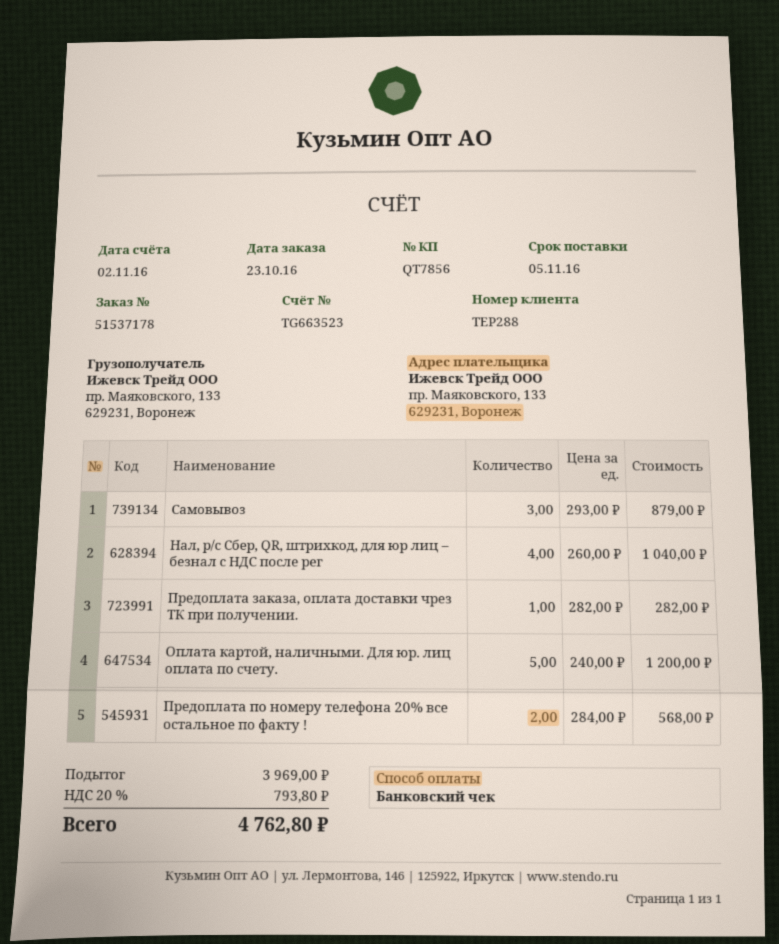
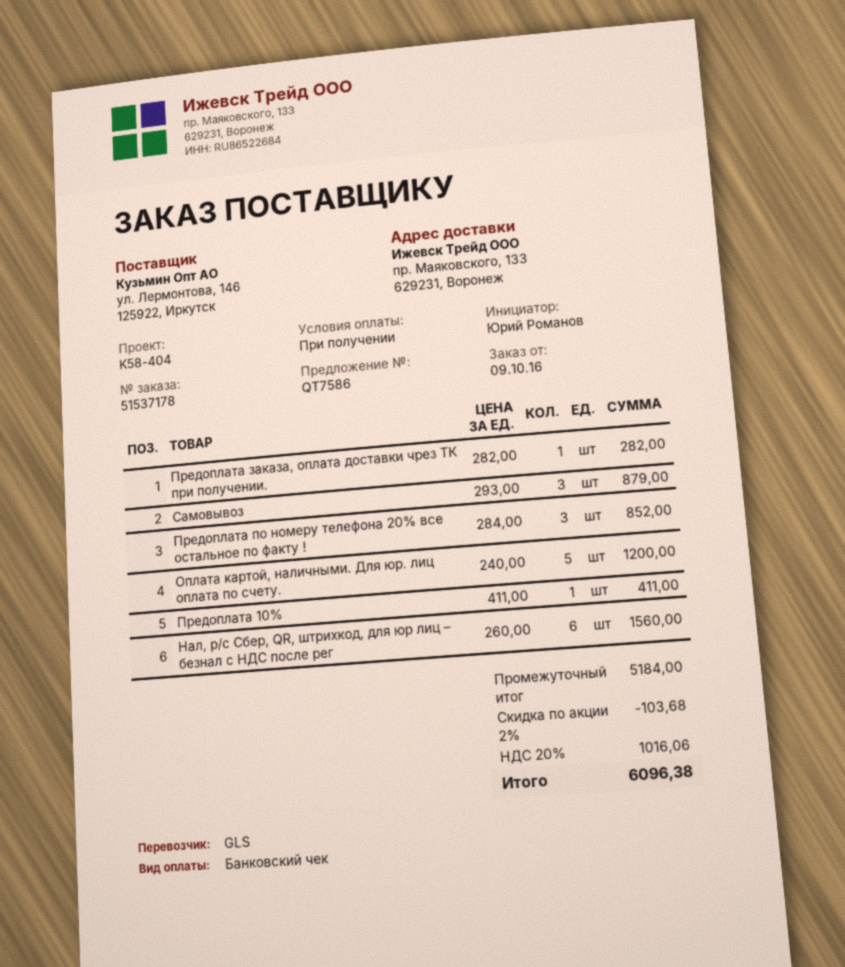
quote number: QT7856 -> QT7586
order date: 2016-10-23 -> 2016-10-09
Нал, р/с Сбер, QR, штрихкод, для юр лиц – безнал с НДС после рег: 4 x 260.00 = 1040.00 -> 6 x 260.00 = 1560.00
Предоплата по номеру телефона 20% все остальное по факту !: 2 x 284.00 = 568.00 -> 3 x 284.00 = 852.00
Предоплата 10%: none -> 1 x 411.00 = 411.00
subtotal: 3969.00 -> 5184.00
discount: none -> 2% = 103.68
tax: 20% = 793.80 -> 20% = 1016.06
total: 4762.80 -> 6096.38

